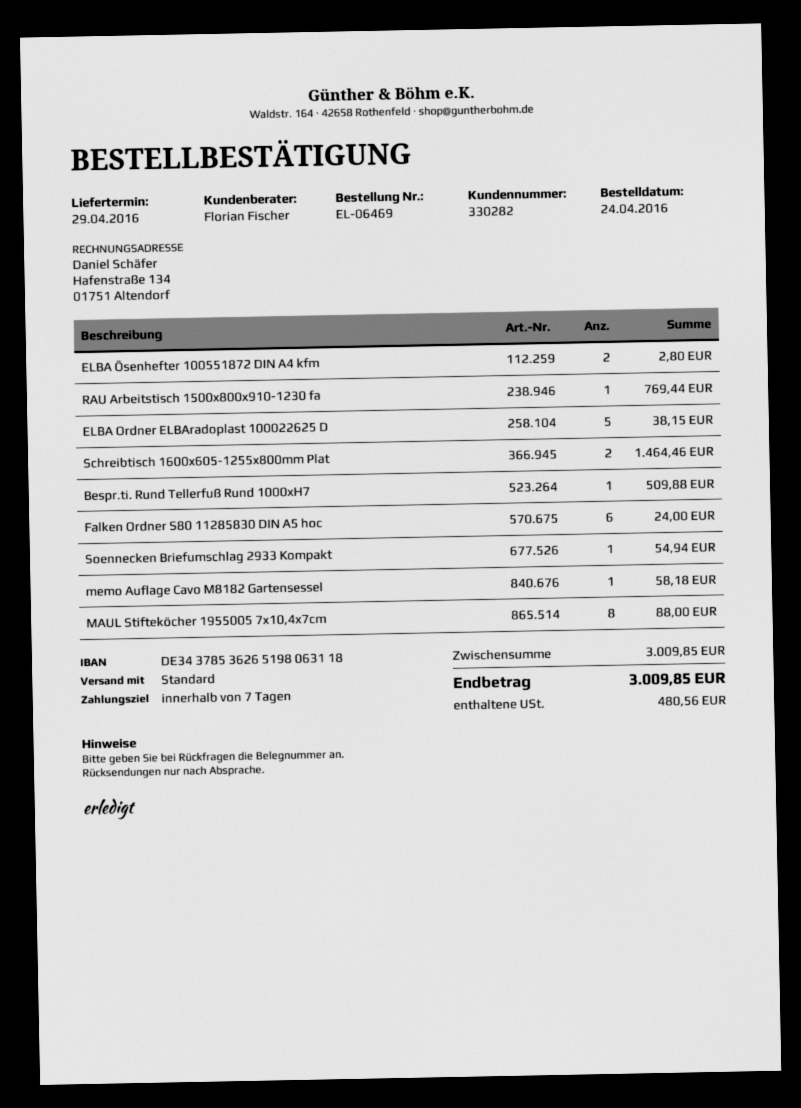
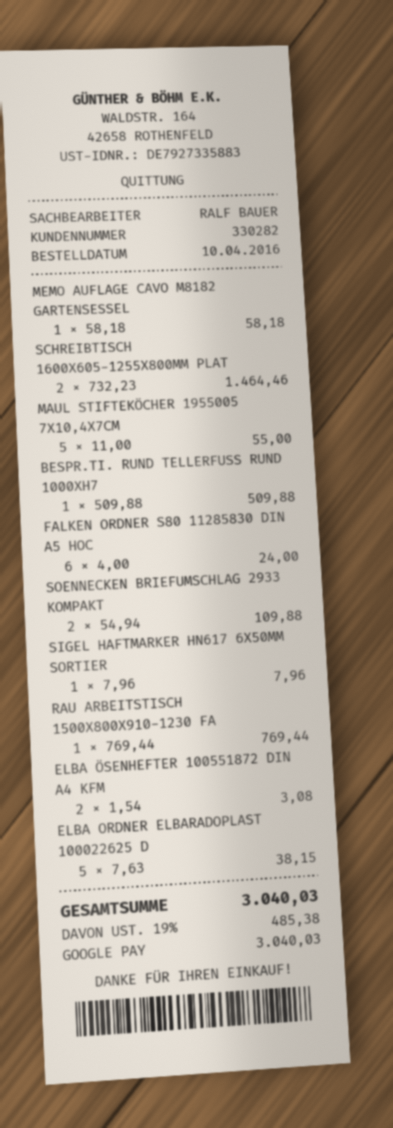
order date: 2016-04-24 -> 2016-04-10
sales rep: Florian Fischer -> RALF BAUER
ELBA Ösenhefter 100551872 DIN A4 kfm: 2 for 2.80 -> 2 for 3.08
Soennecken Briefumschlag 2933 Kompakt: 1 for 54.94 -> 2 for 109.88
MAUL Stifteköcher 1955005 7x10,4x7cm: 8 for 88.00 -> 5 for 55.00
SIGEL HAFTMARKER HN617 6X50MM SORTIER: none -> 1 for 7.96
tax: 480.56 -> 485.38
total: 3009.85 -> 3040.03

